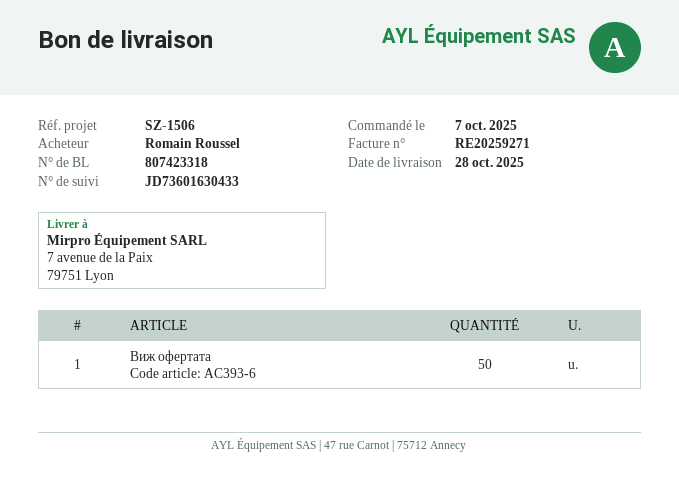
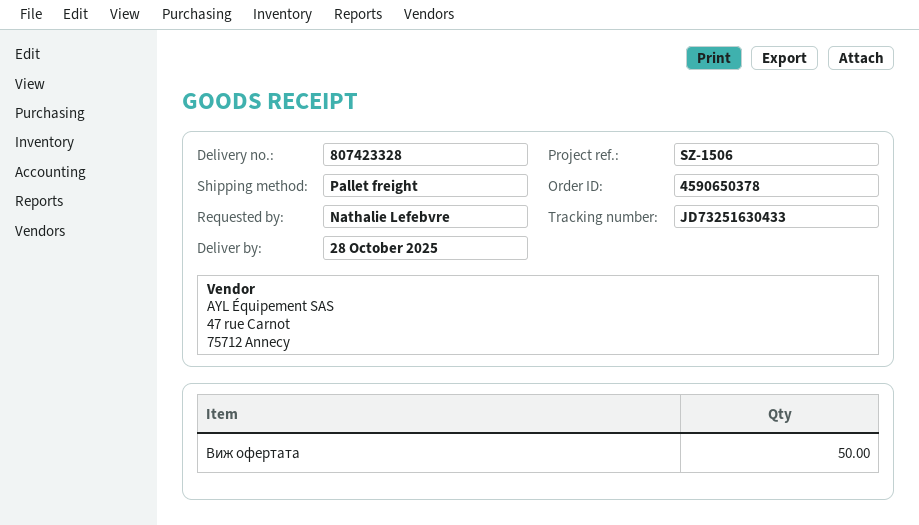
delivery note number: 807423318 -> 807423328
ordered by: Romain Roussel -> Nathalie Lefebvre
tracking number: JD73601630433 -> JD73251630433

